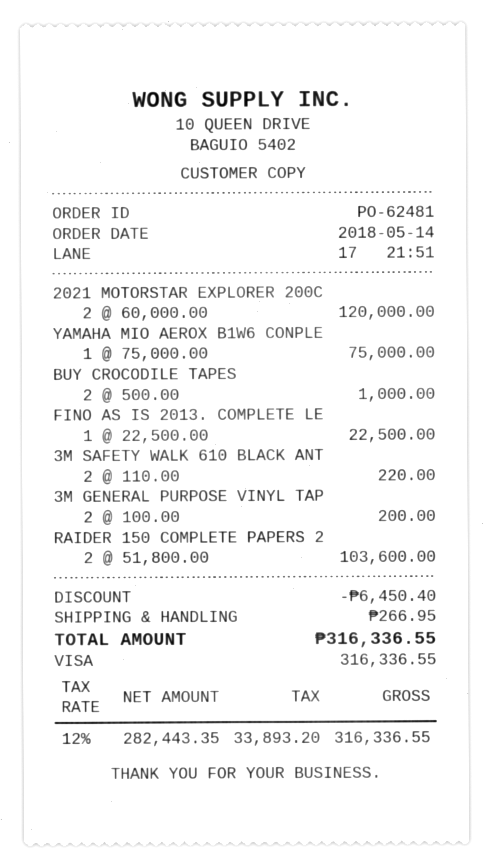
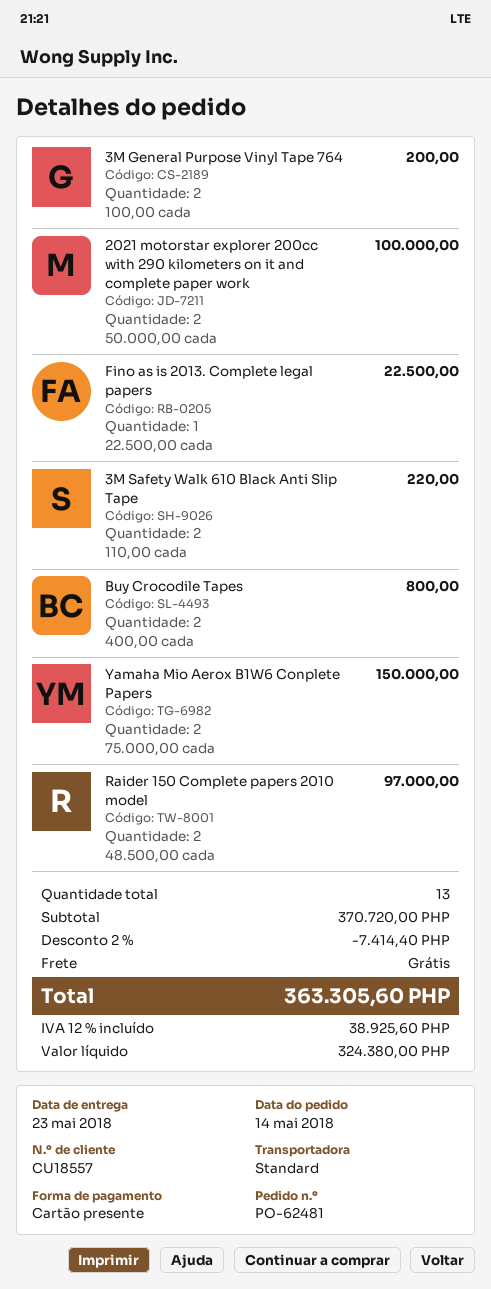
payment method: Visa -> gift card
2021 MOTORSTAR EXPLORER 200C: 2 x 60000.00 = 120000.00 -> 2 x 50000.00 = 100000.00
YAMAHA MIO AEROX B1W6 CONPLE: 1 x 75000.00 = 75000.00 -> 2 x 75000.00 = 150000.00
BUY CROCODILE TAPES: 2 x 500.00 = 1000.00 -> 2 x 400.00 = 800.00
RAIDER 150 COMPLETE PAPERS 2: 2 x 51800.00 = 103600.00 -> 2 x 48500.00 = 97000.00
discount: 6450.40 -> 7414.40
shipping: 266.95 -> 0.00
net: 282443.35 -> 324380.00
tax: 12% = 33893.20 -> 12% = 38925.60
total: 316336.55 -> 363305.60

